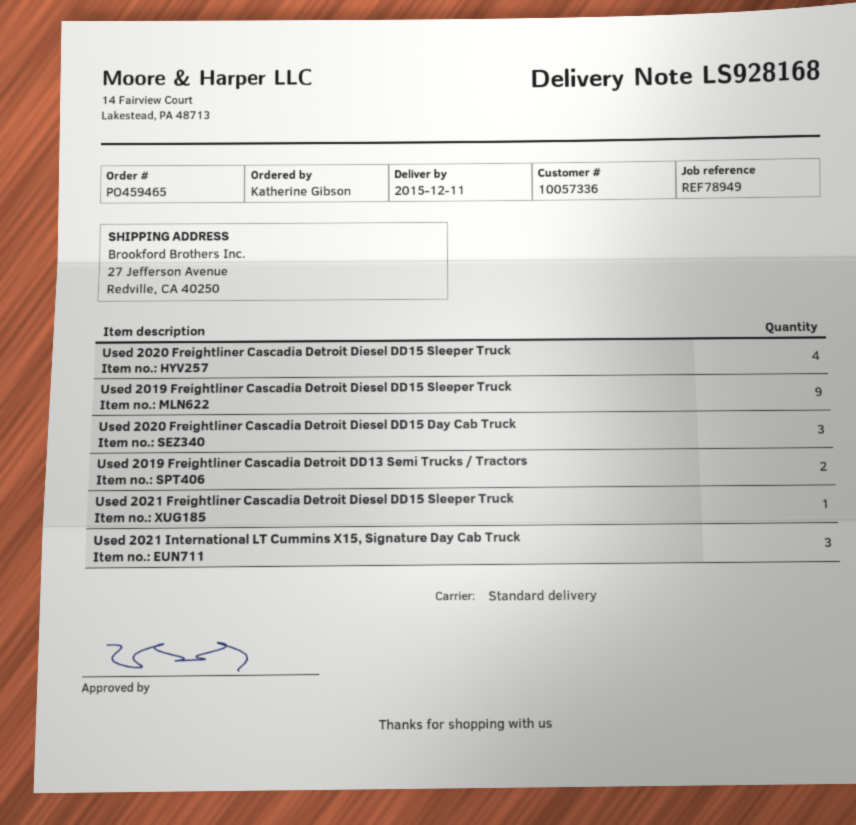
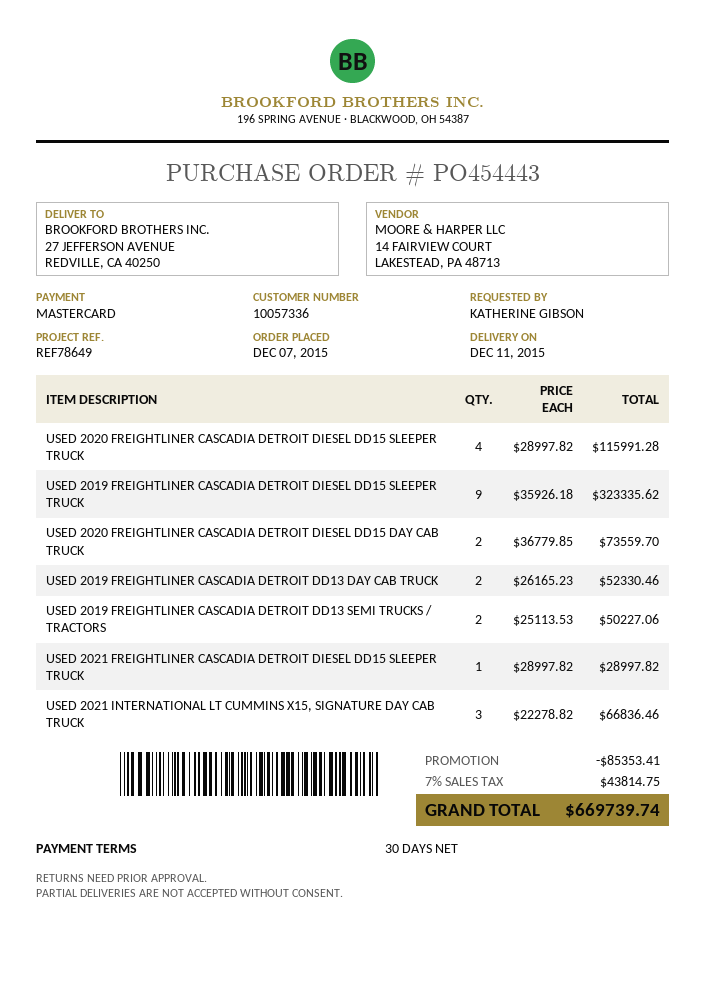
order number: PO459465 -> PO454443
reference: REF78949 -> REF78649
Used 2020 Freightliner Cascadia Detroit Diesel DD15 Day Cab Truck: 3 -> 2
USED 2019 FREIGHTLINER CASCADIA DETROIT DD13 DAY CAB TRUCK: none -> 2

